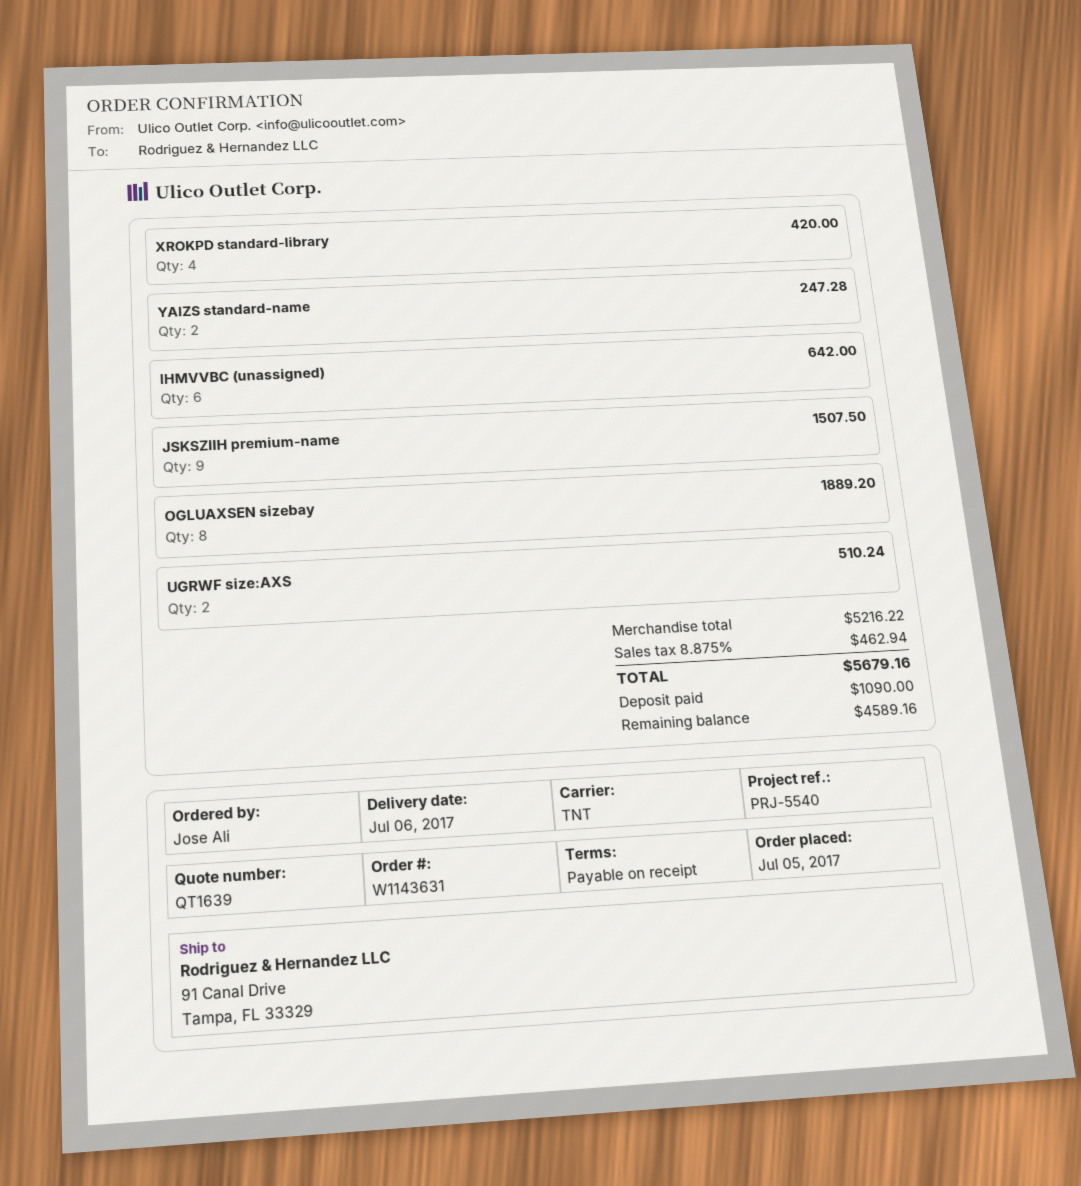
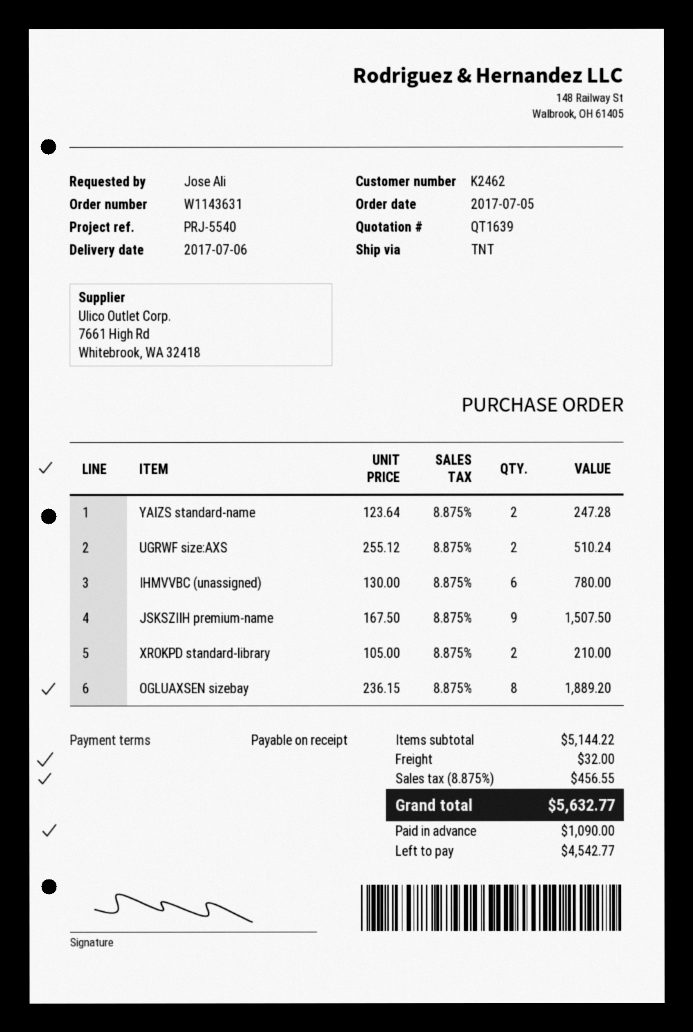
XROKPD standard-library: 4 for 420.00 -> 2 for 210.00
IHMVVBC (unassigned): 6 for 642.00 -> 6 for 780.00
subtotal: 5216.22 -> 5144.22
shipping: none -> 32.00
tax: 8.875% = 462.94 -> 8.875% = 456.55
total: 5679.16 -> 5632.77
balance: 4589.16 -> 4542.77

